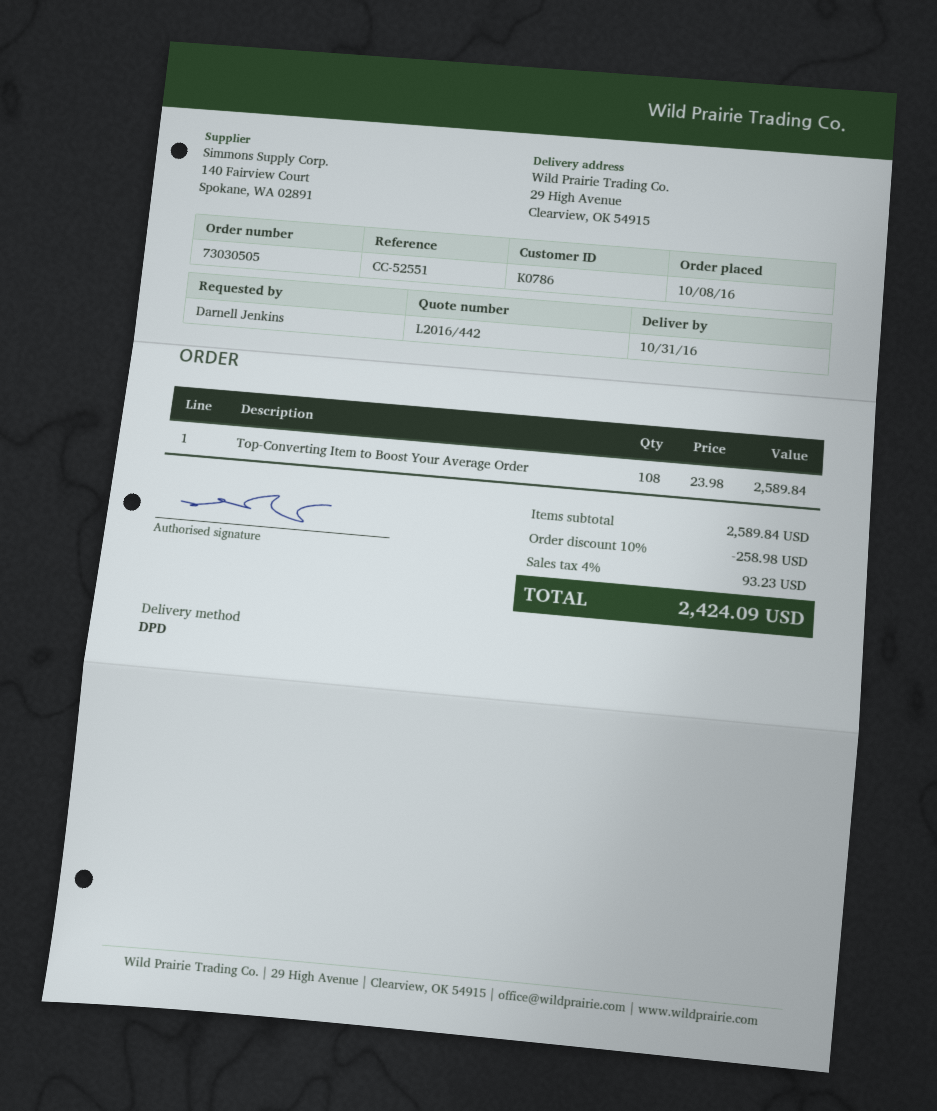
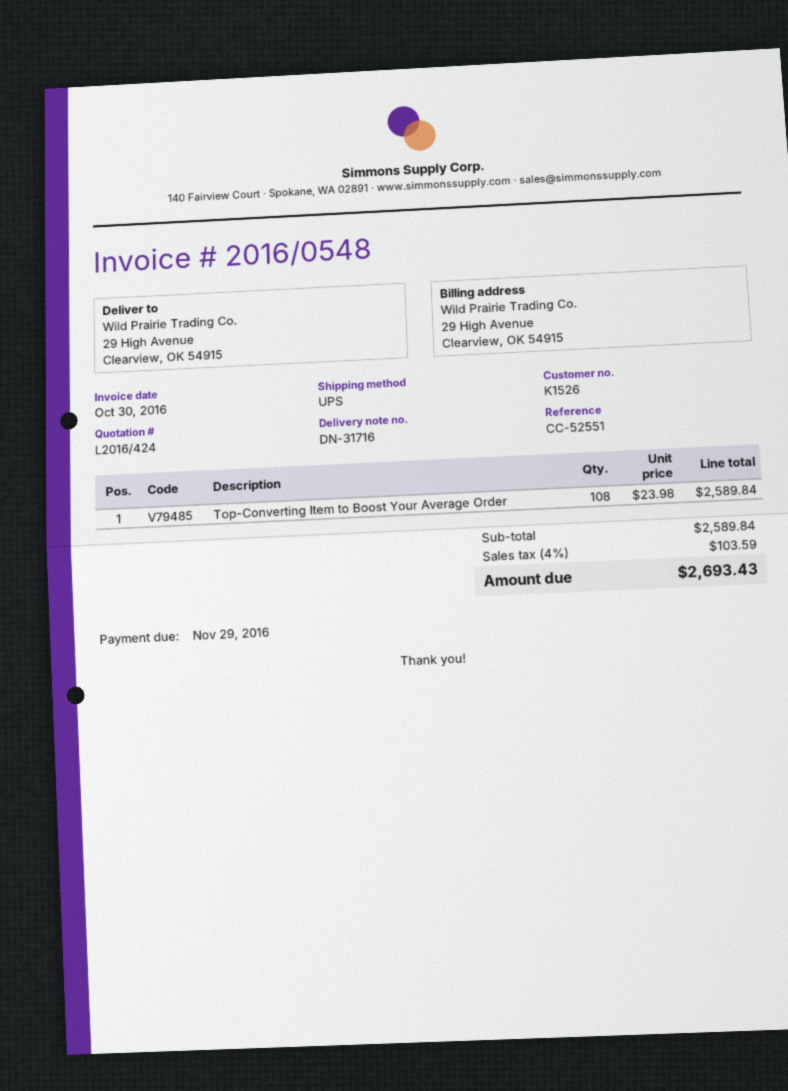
quote number: L2016/442 -> L2016/424
customer number: K0786 -> K1526
shipping method: DPD -> UPS
discount: 10% = 258.98 -> none
tax: 4% = 93.23 -> 4% = 103.59
total: 2424.09 -> 2693.43

